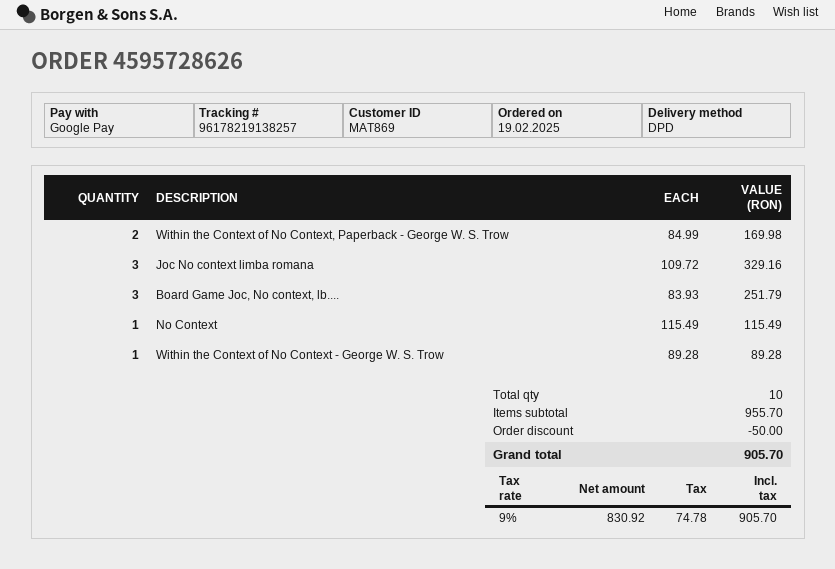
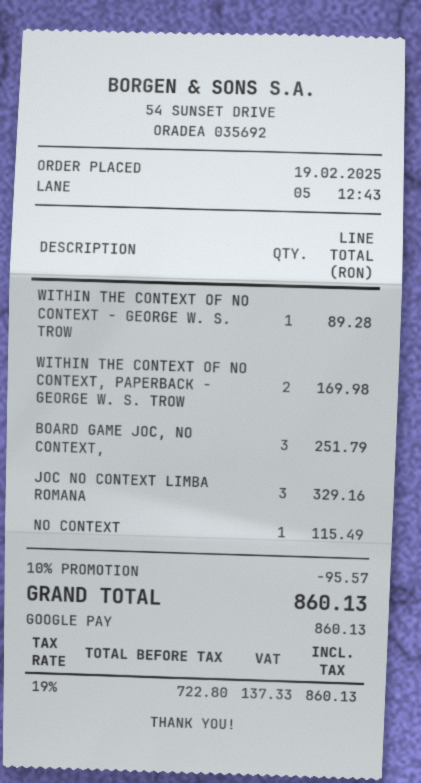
discount: 50.00 -> 95.57
net: 830.92 -> 722.80
tax: 9% = 74.78 -> 19% = 137.33
total: 905.70 -> 860.13

